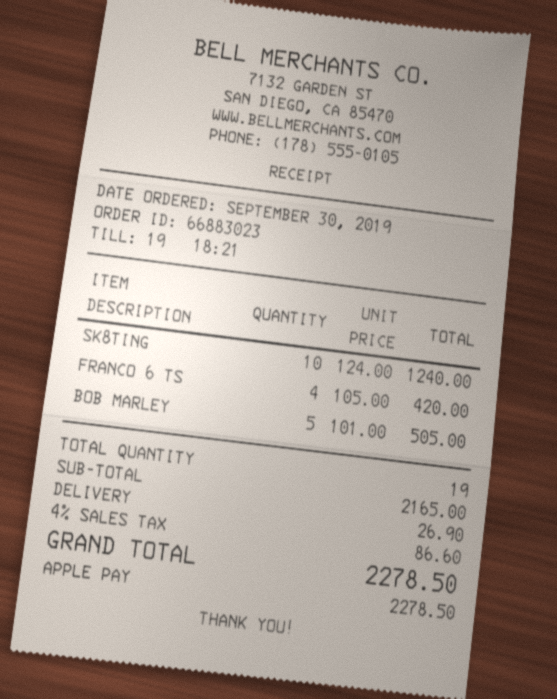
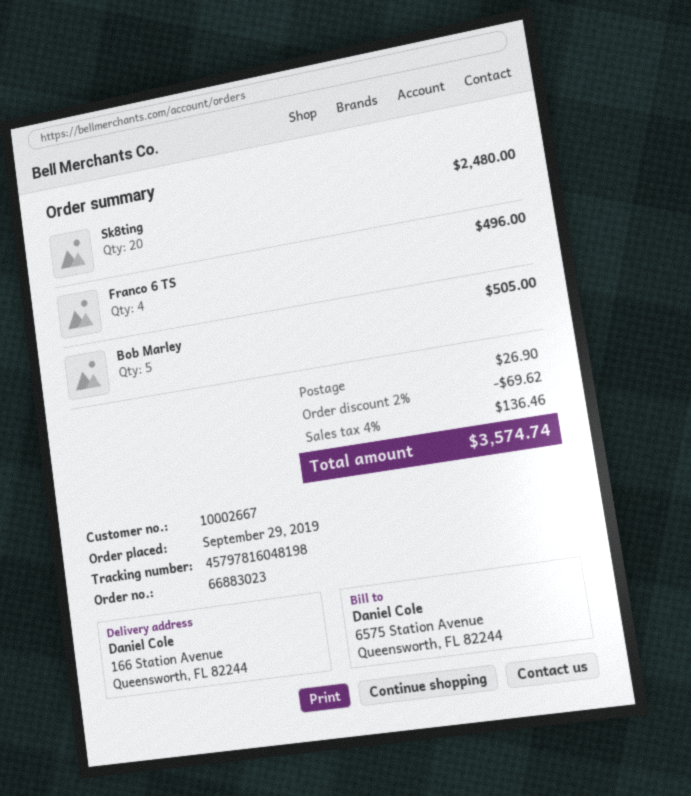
order date: 2019-09-30 -> 2019-09-29
SK8TING: 10 for 1240.00 -> 20 for 2480.00
FRANCO 6 TS: 4 for 420.00 -> 4 for 496.00
discount: none -> 2% = 69.62
tax: 4% = 86.60 -> 4% = 136.46
total: 2278.50 -> 3574.74

